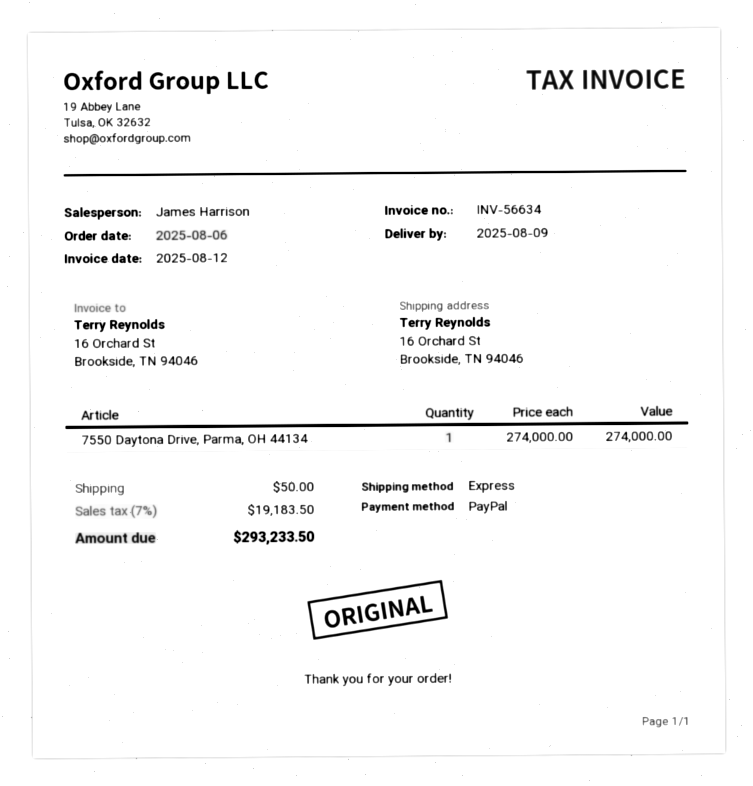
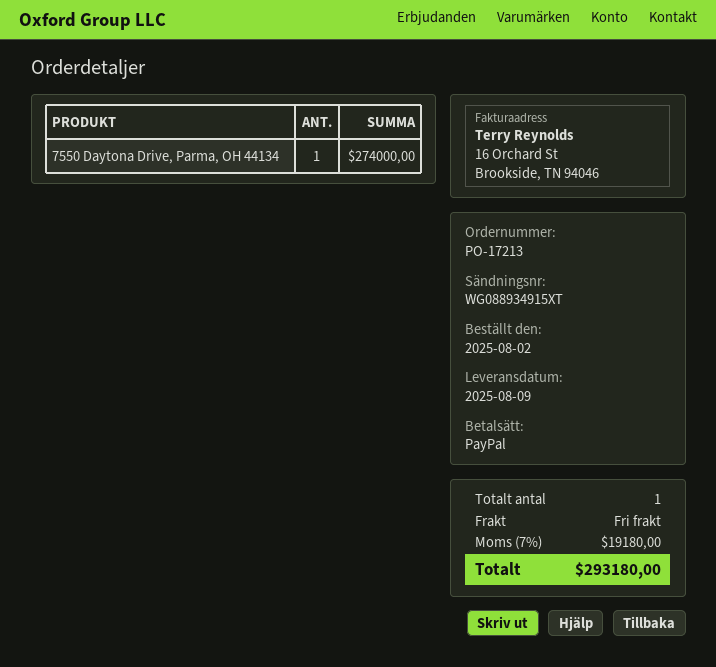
order date: 2025-08-06 -> 2025-08-02
shipping: 50.00 -> 0.00
tax: 7% = 19183.50 -> 7% = 19180.00
total: 293233.50 -> 293180.00

